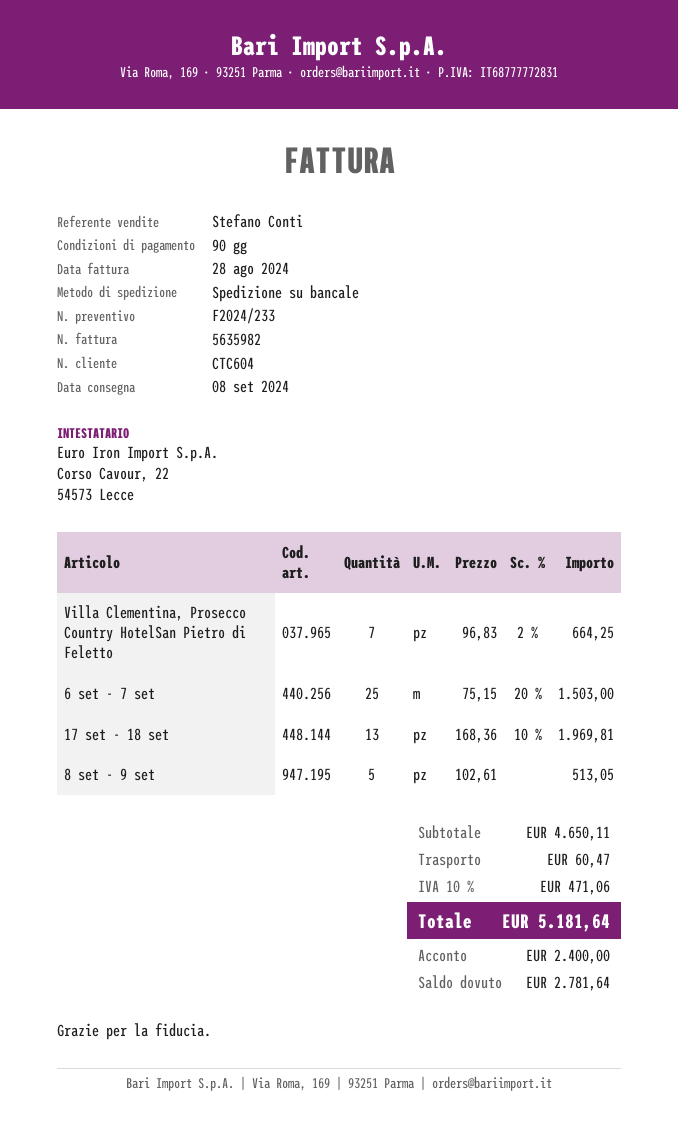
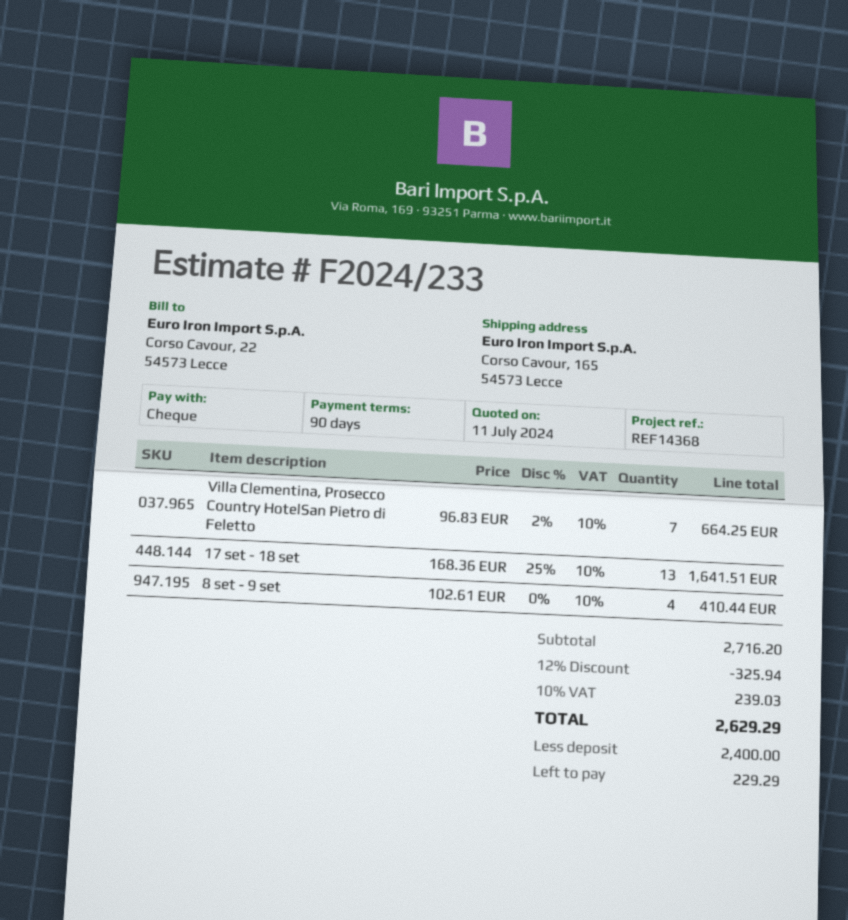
6 set - 7 set: 25 x 75.15 - 20% = 1503.00 -> none
17 set - 18 set: 13 x 168.36 - 10% = 1969.81 -> 13 x 168.36 - 25% = 1641.51
8 set - 9 set: 5 x 102.61 = 513.05 -> 4 x 102.61 = 410.44
subtotal: 4650.11 -> 2716.20
discount: none -> 12% = 325.94
shipping: 60.47 -> none
tax: 10% = 471.06 -> 10% = 239.03
total: 5181.64 -> 2629.29
balance: 2781.64 -> 229.29

